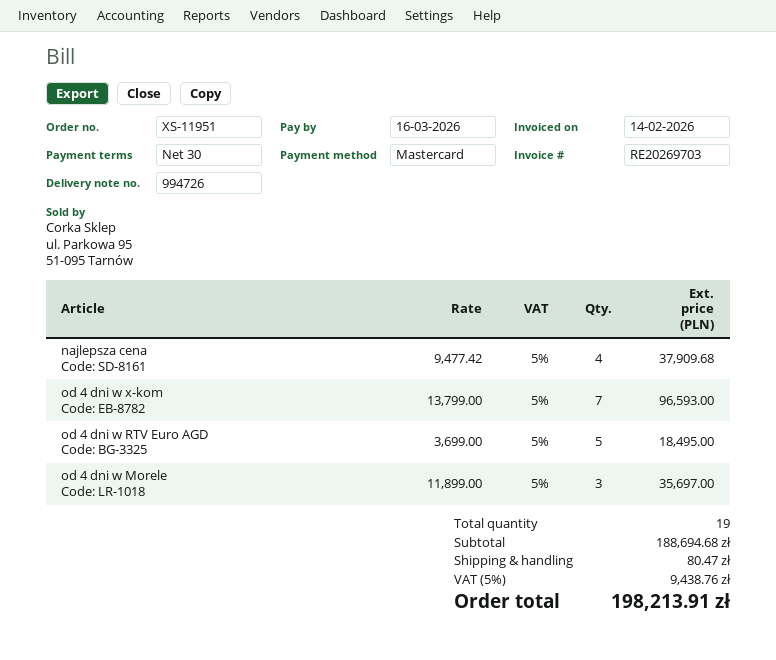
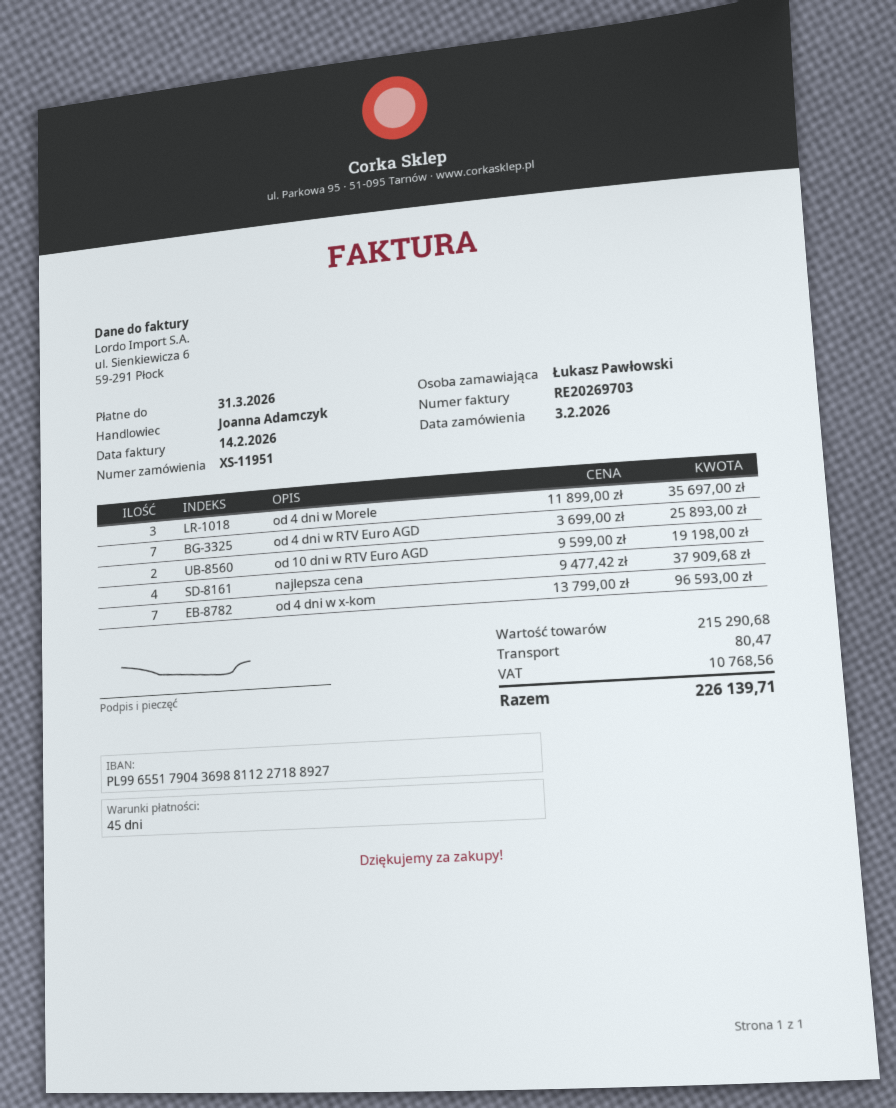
payment terms: 30 days -> 45 days
due date: 2026-03-16 -> 2026-03-31
od 4 dni w RTV Euro AGD: 5 x 3699.00 = 18495.00 -> 7 x 3699.00 = 25893.00
od 10 dni w RTV Euro AGD: none -> 2 x 9599.00 = 19198.00
subtotal: 188694.68 -> 215290.68
tax: 9438.76 -> 10768.56
total: 198213.91 -> 226139.71

